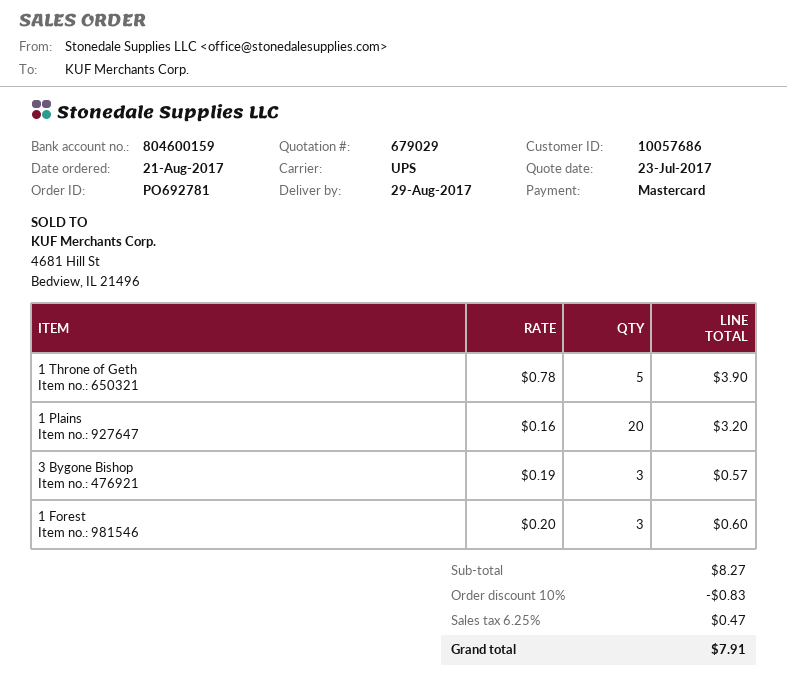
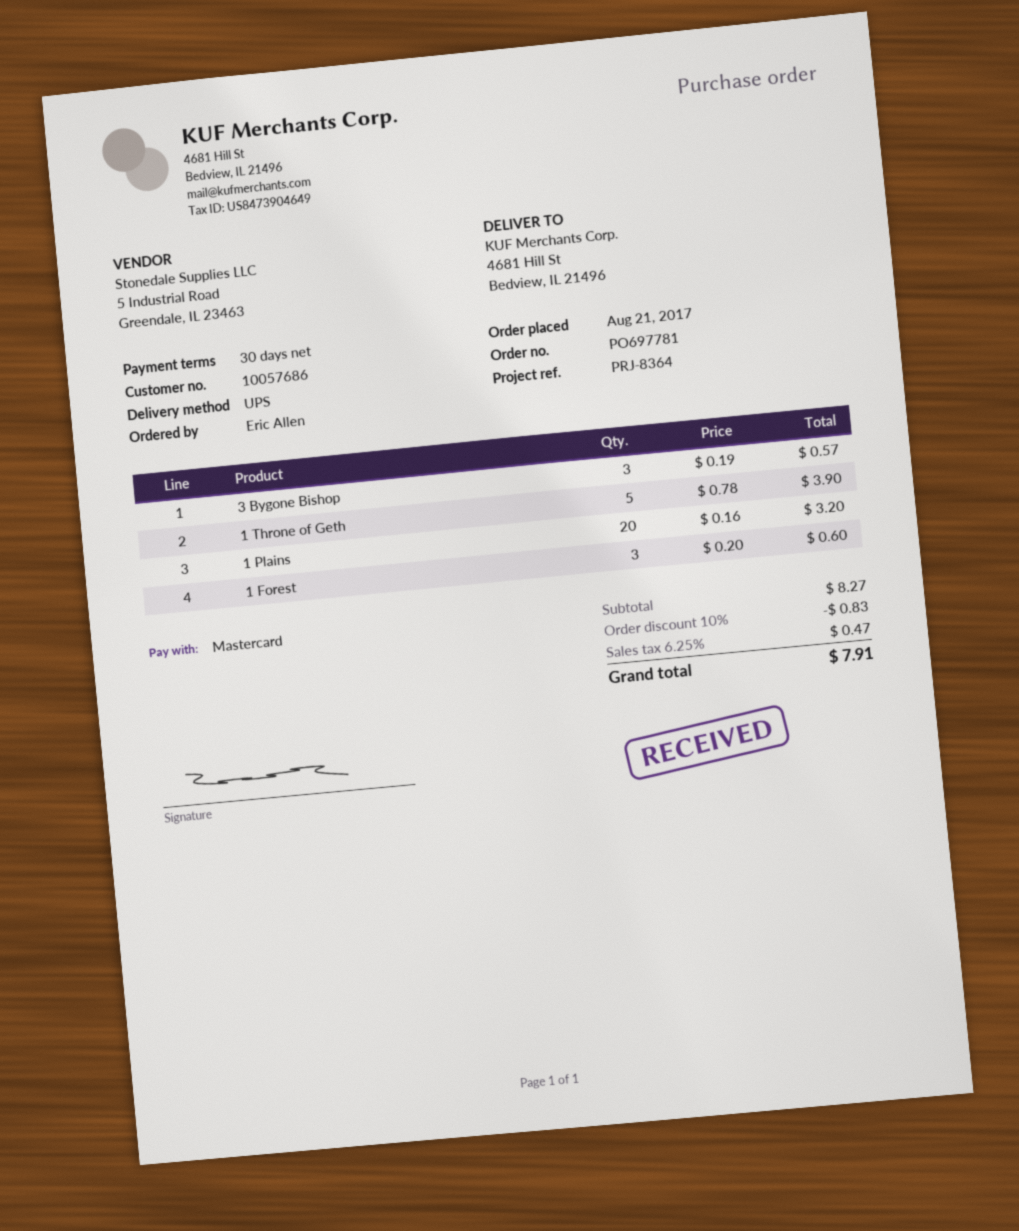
order number: PO692781 -> PO697781

